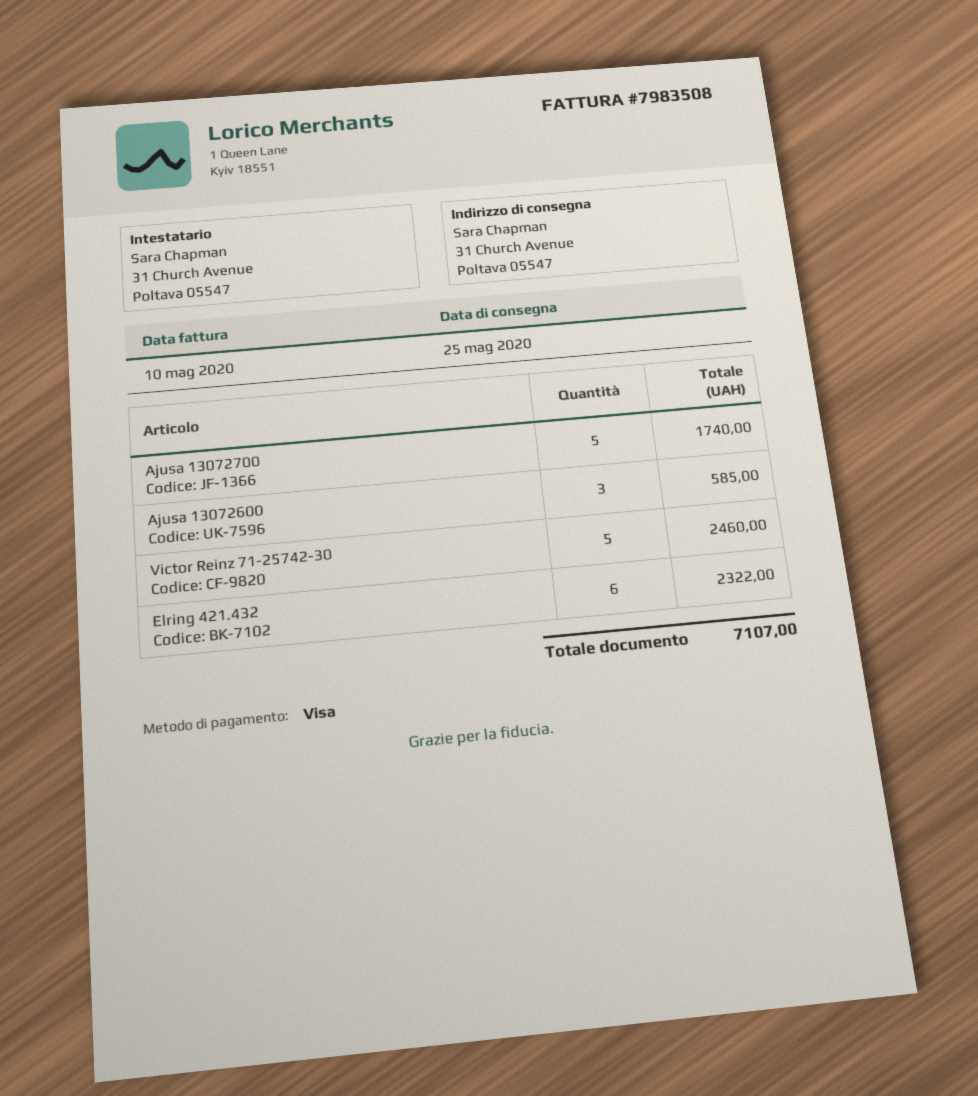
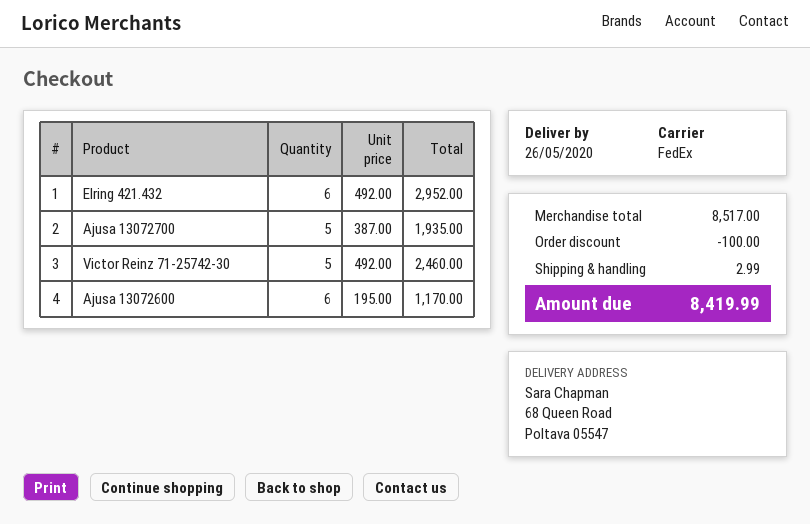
delivery date: 2020-05-25 -> 2020-05-26
ship to: 31 Church Avenue, Poltava 05547 -> 68 Queen Road, Poltava 05547
Ajusa 13072700: 5 for 1740.00 -> 5 for 1935.00
Ajusa 13072600: 3 for 585.00 -> 6 for 1170.00
Elring 421.432: 6 for 2322.00 -> 6 for 2952.00
discount: none -> 100.00
shipping: none -> 2.99
total: 7107.00 -> 8419.99

